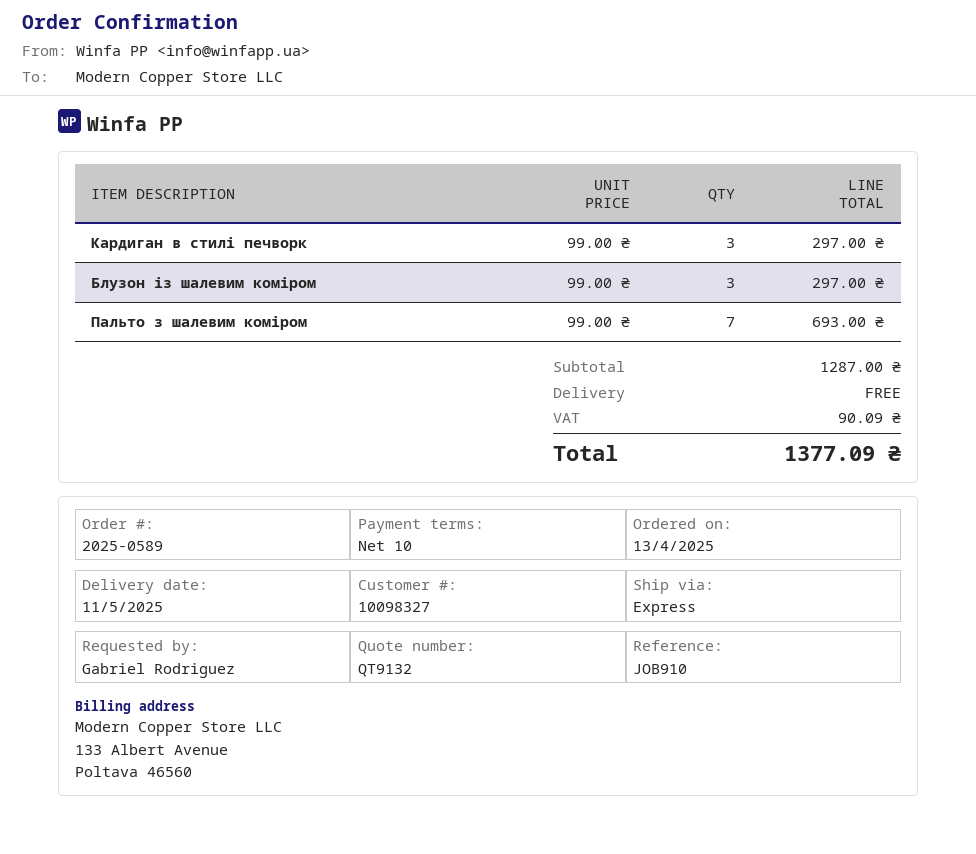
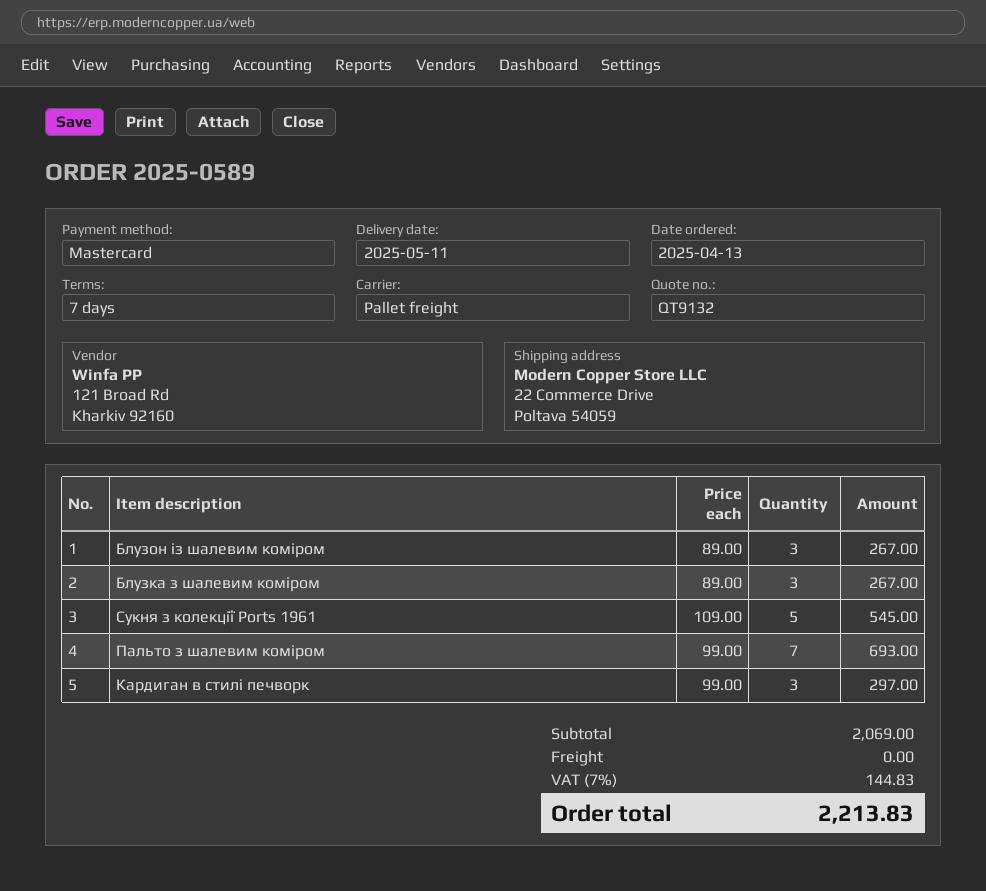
payment terms: 10 days -> 7 days
shipping method: express -> pallet freight
Блузон із шалевим коміром: 3 x 99.00 = 297.00 -> 3 x 89.00 = 267.00
Блузка з шалевим коміром: none -> 3 x 89.00 = 267.00
Сукня з колекції Ports 1961: none -> 5 x 109.00 = 545.00
subtotal: 1287.00 -> 2069.00
tax: 90.09 -> 144.83
total: 1377.09 -> 2213.83

